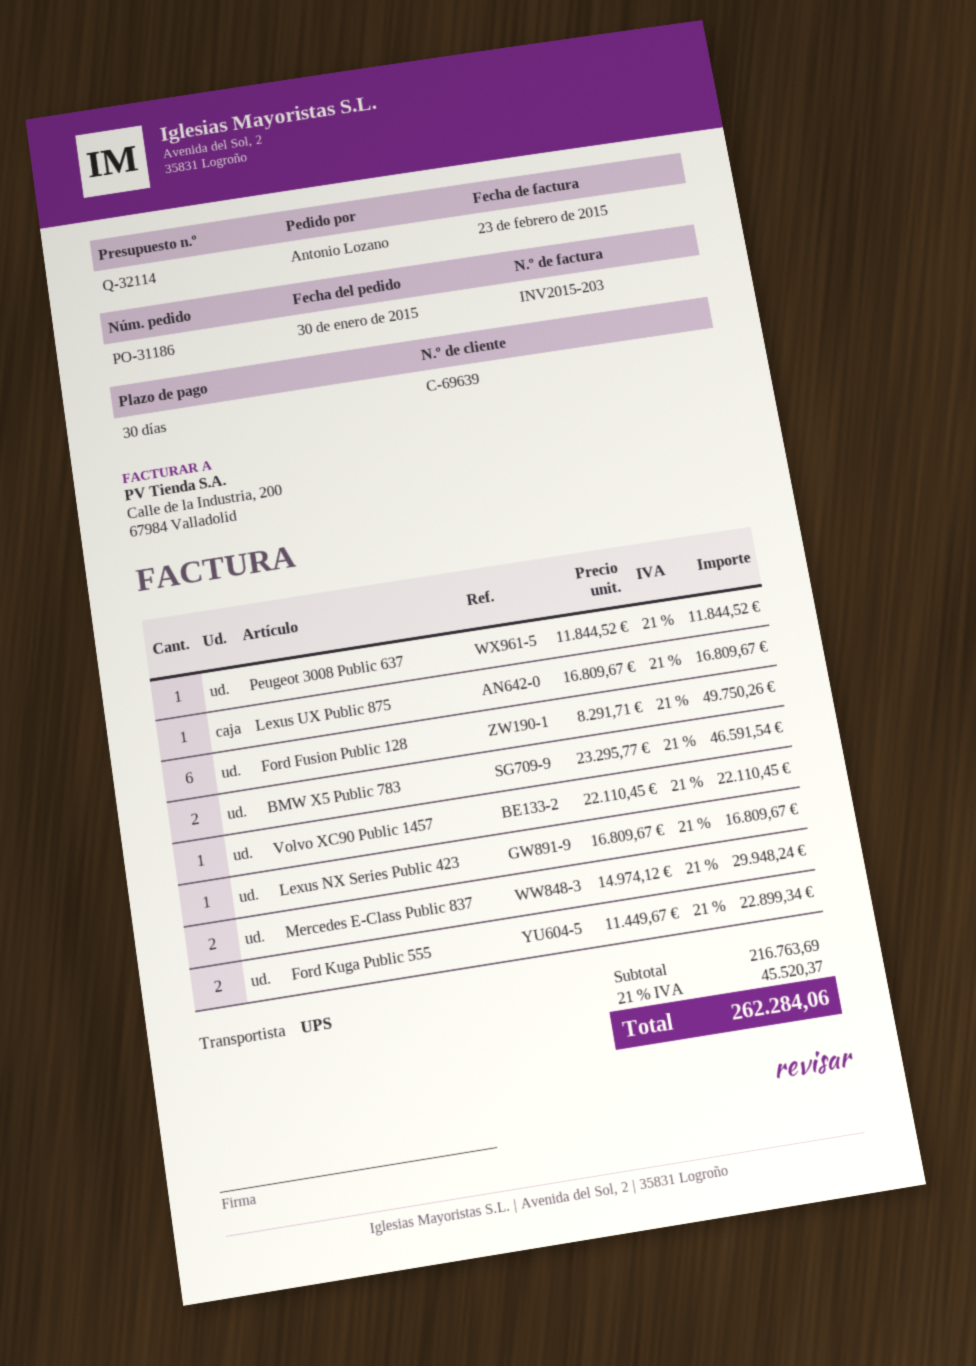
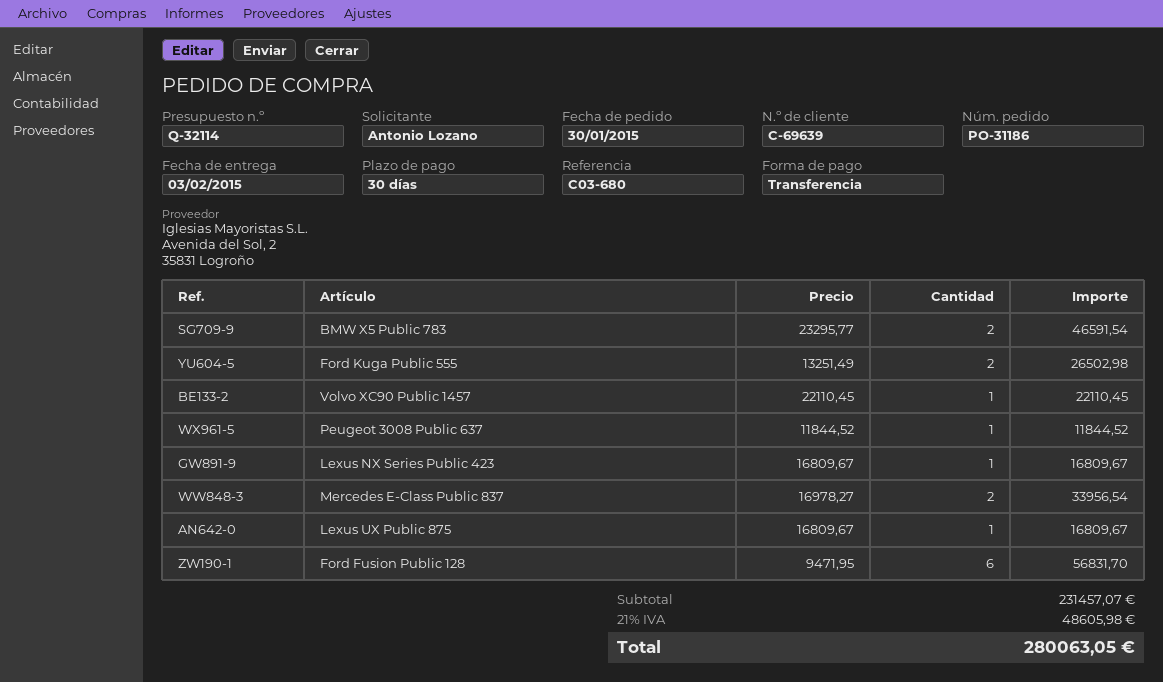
Ford Fusion Public 128: 6 x 8291.71 = 49750.26 -> 6 x 9471.95 = 56831.70
Mercedes E-Class Public 837: 2 x 14974.12 = 29948.24 -> 2 x 16978.27 = 33956.54
Ford Kuga Public 555: 2 x 11449.67 = 22899.34 -> 2 x 13251.49 = 26502.98
subtotal: 216763.69 -> 231457.07
tax: 21% = 45520.37 -> 21% = 48605.98
total: 262284.06 -> 280063.05

